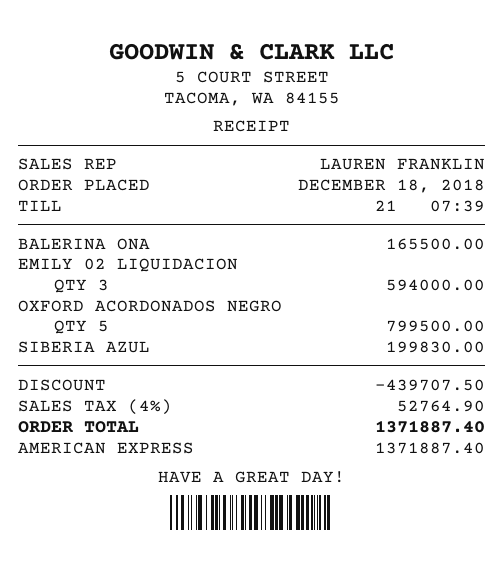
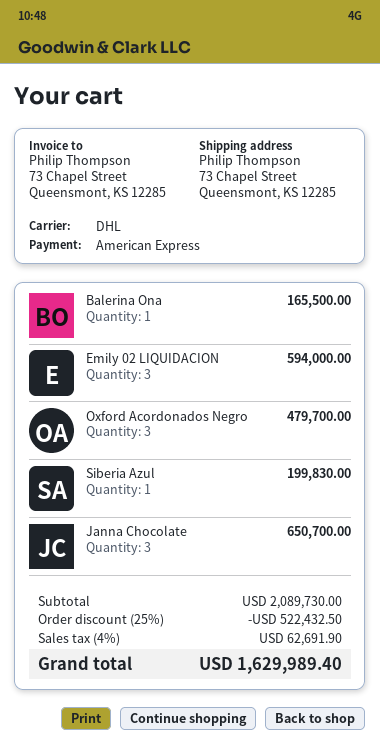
OXFORD ACORDONADOS NEGRO: 5 for 799500.00 -> 3 for 479700.00
Janna Chocolate: none -> 3 for 650700.00
discount: 439707.50 -> 522432.50
tax: 4% = 52764.90 -> 4% = 62691.90
total: 1371887.40 -> 1629989.40

